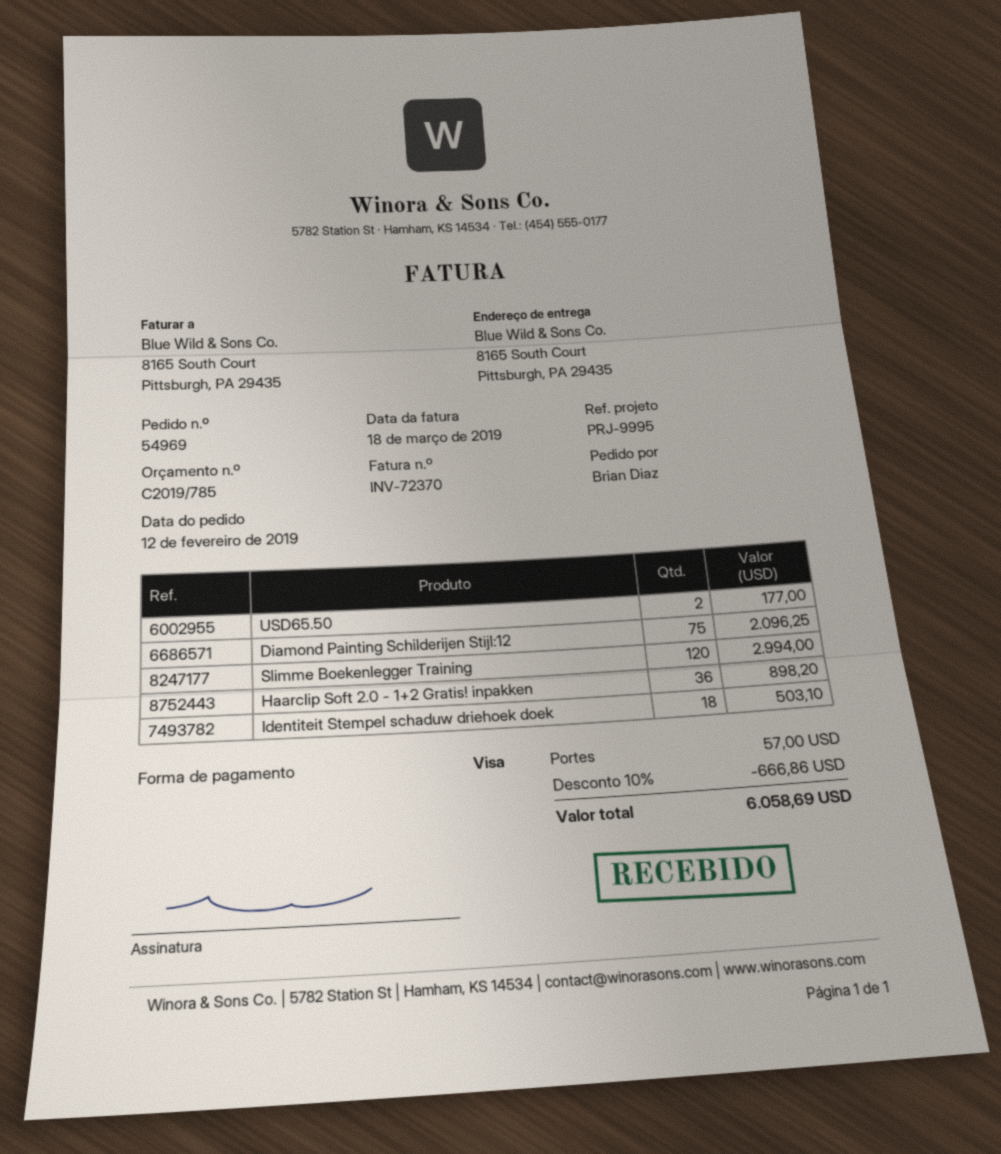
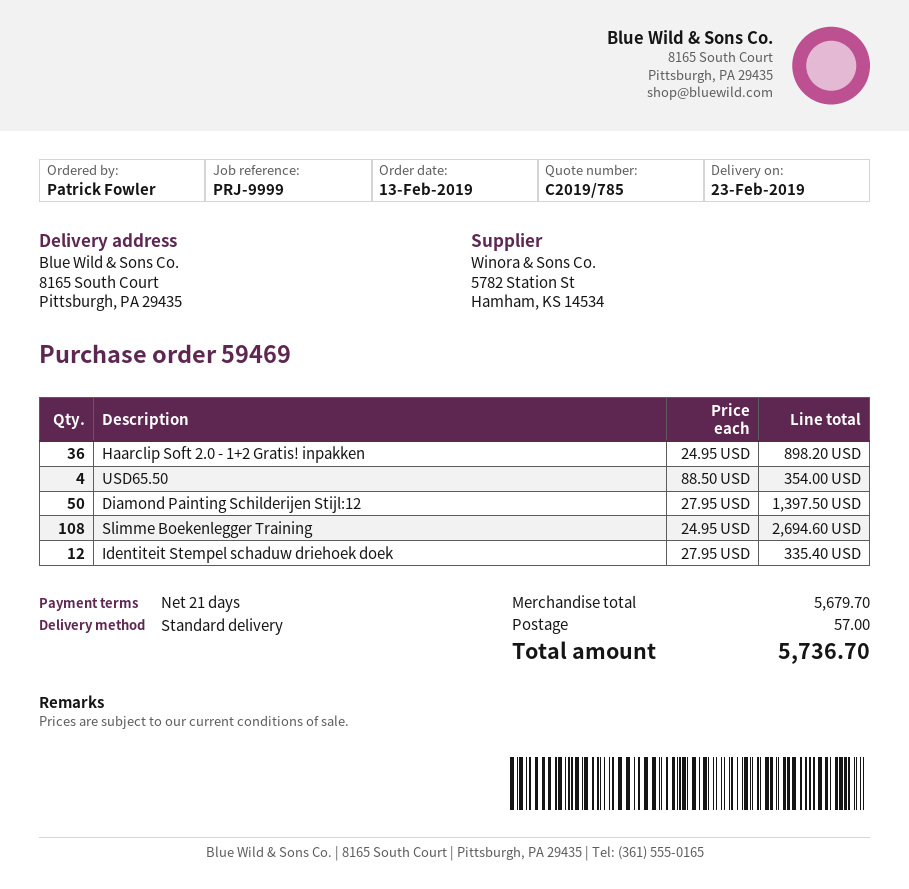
order number: 54969 -> 59469
order date: 2019-02-12 -> 2019-02-13
reference: PRJ-9995 -> PRJ-9999
ordered by: Brian Diaz -> Patrick Fowler
USD65.50: 2 for 177.00 -> 4 for 354.00
Diamond Painting Schilderijen Stijl:12: 75 for 2096.25 -> 50 for 1397.50
Slimme Boekenlegger Training: 120 for 2994.00 -> 108 for 2694.60
Identiteit Stempel schaduw driehoek doek: 18 for 503.10 -> 12 for 335.40
discount: 10% = 666.86 -> none
total: 6058.69 -> 5736.70

